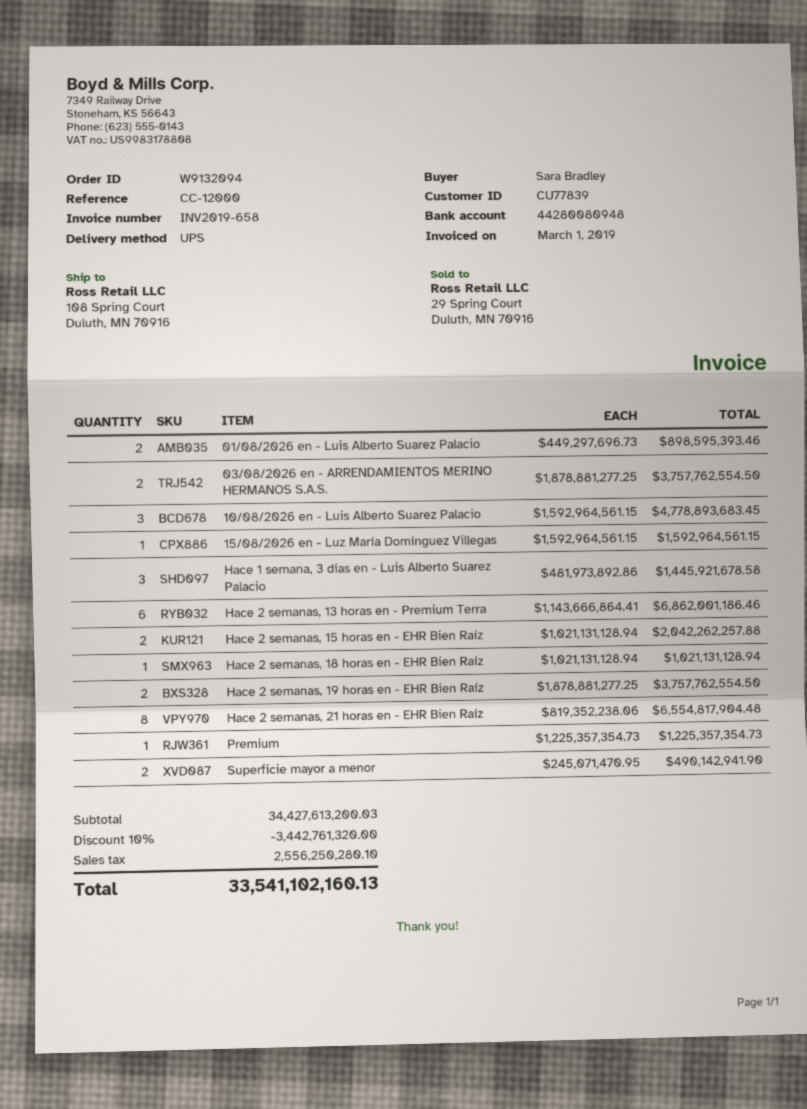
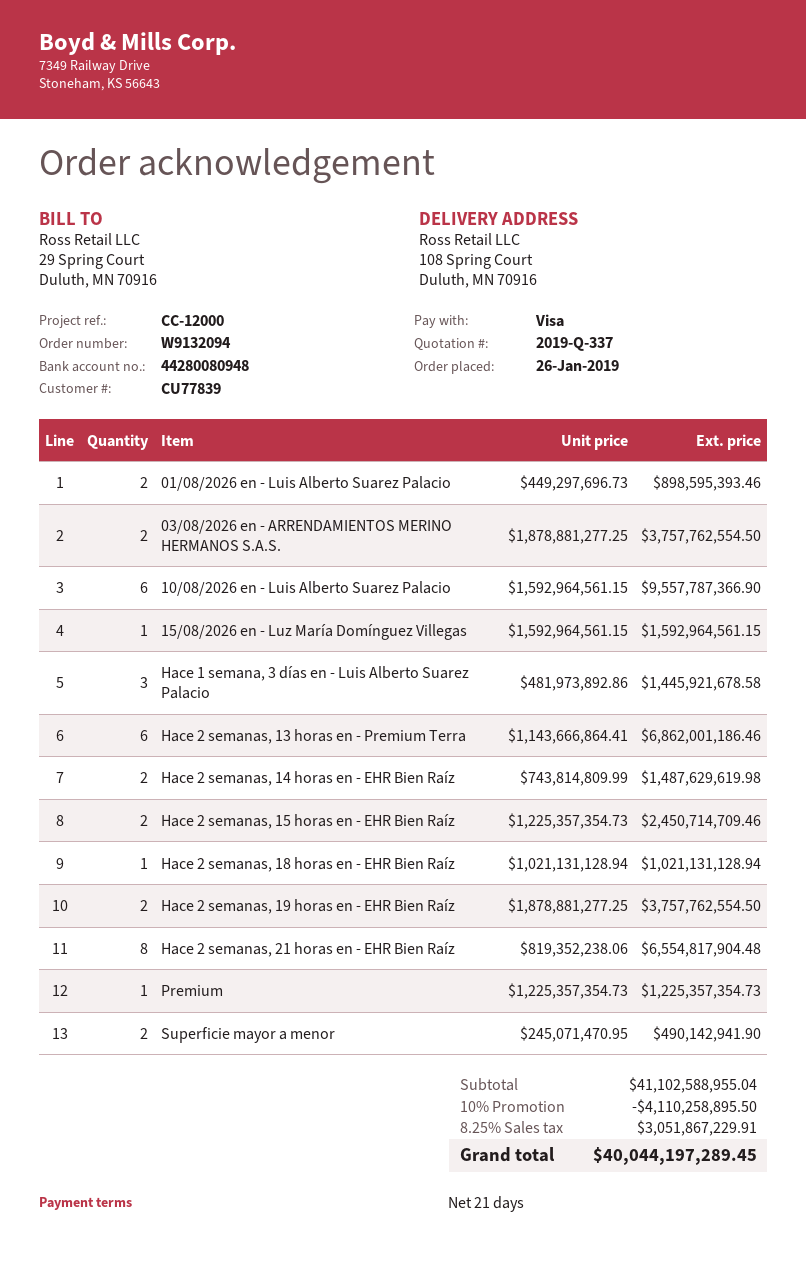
10/08/2026 en - Luis Alberto Suarez Palacio: 3 x 1592964561.15 = 4778893683.45 -> 6 x 1592964561.15 = 9557787366.90
Hace 2 semanas, 15 horas en - EHR Bien Raíz: 2 x 1021131128.94 = 2042262257.88 -> 2 x 1225357354.73 = 2450714709.46
Hace 2 semanas, 14 horas en - EHR Bien Raíz: none -> 2 x 743814809.99 = 1487629619.98
subtotal: 34427613200.03 -> 41102588955.04
discount: 10% = 3442761320.00 -> 10% = 4110258895.50
tax: 2556250280.10 -> 3051867229.91
total: 33541102160.13 -> 40044197289.45

